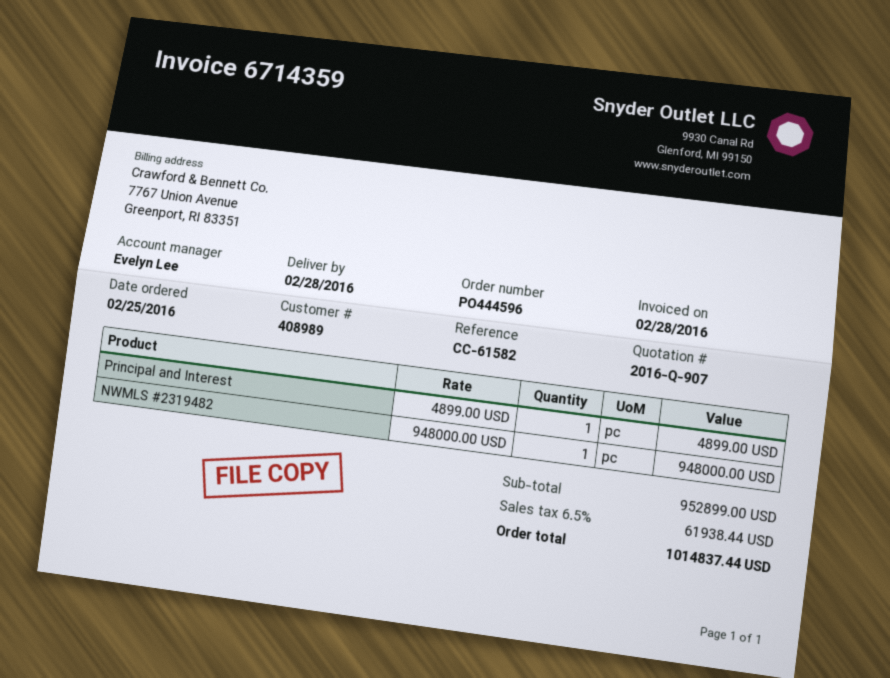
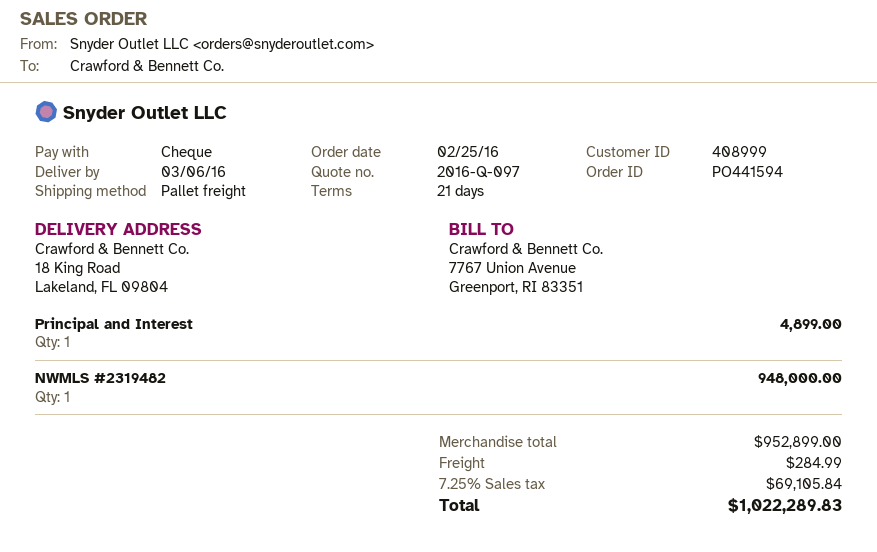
quote number: 2016-Q-907 -> 2016-Q-097
order number: PO444596 -> PO441594
delivery date: 2016-02-28 -> 2016-03-06
customer number: 408989 -> 408999
shipping: none -> 284.99
tax: 6.5% = 61938.44 -> 7.25% = 69105.84
total: 1014837.44 -> 1022289.83

